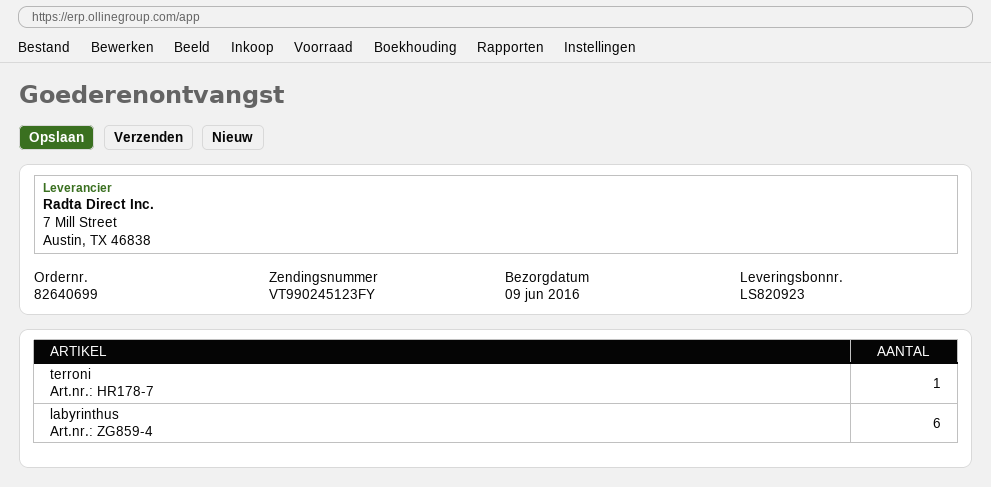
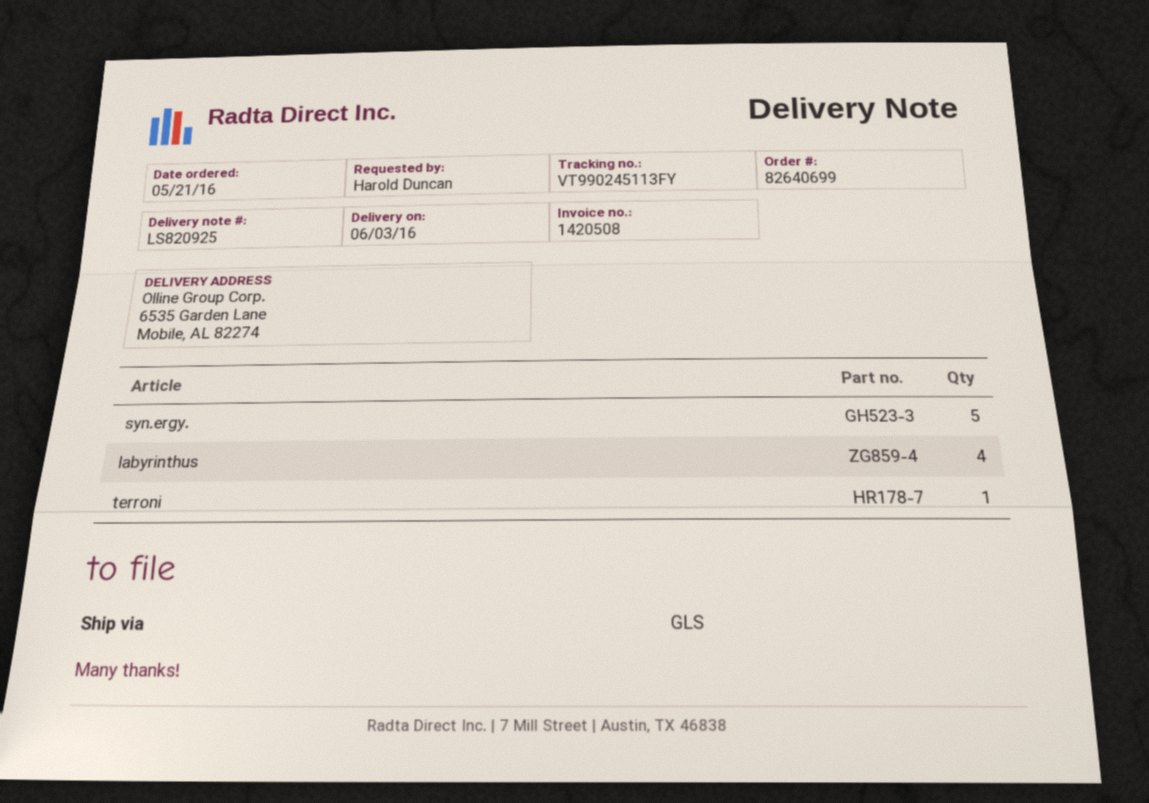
delivery note number: LS820923 -> LS820925
delivery date: 2016-06-09 -> 2016-06-03
tracking number: VT990245123FY -> VT990245113FY
labyrinthus: 6 -> 4
syn.ergy.: none -> 5

